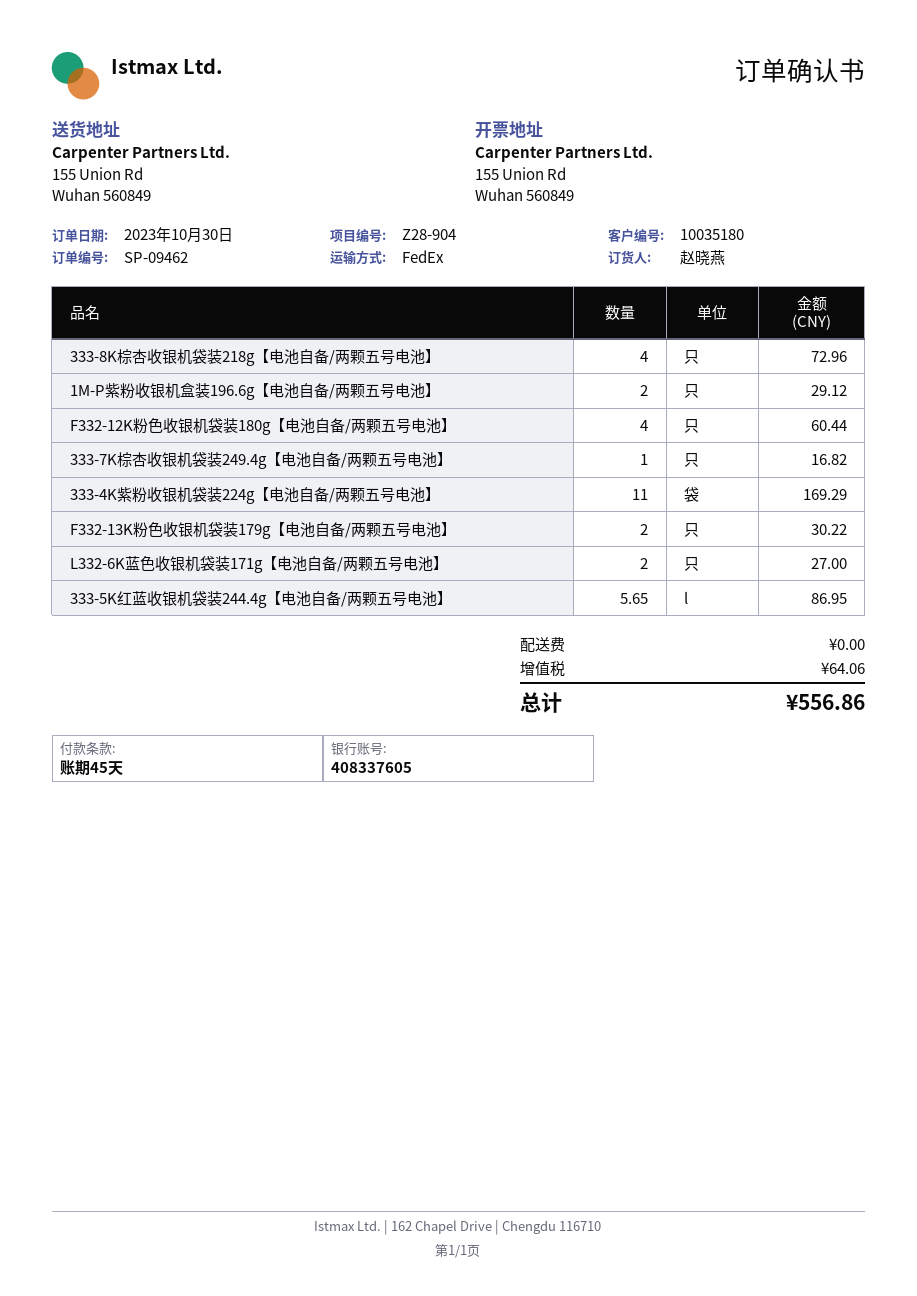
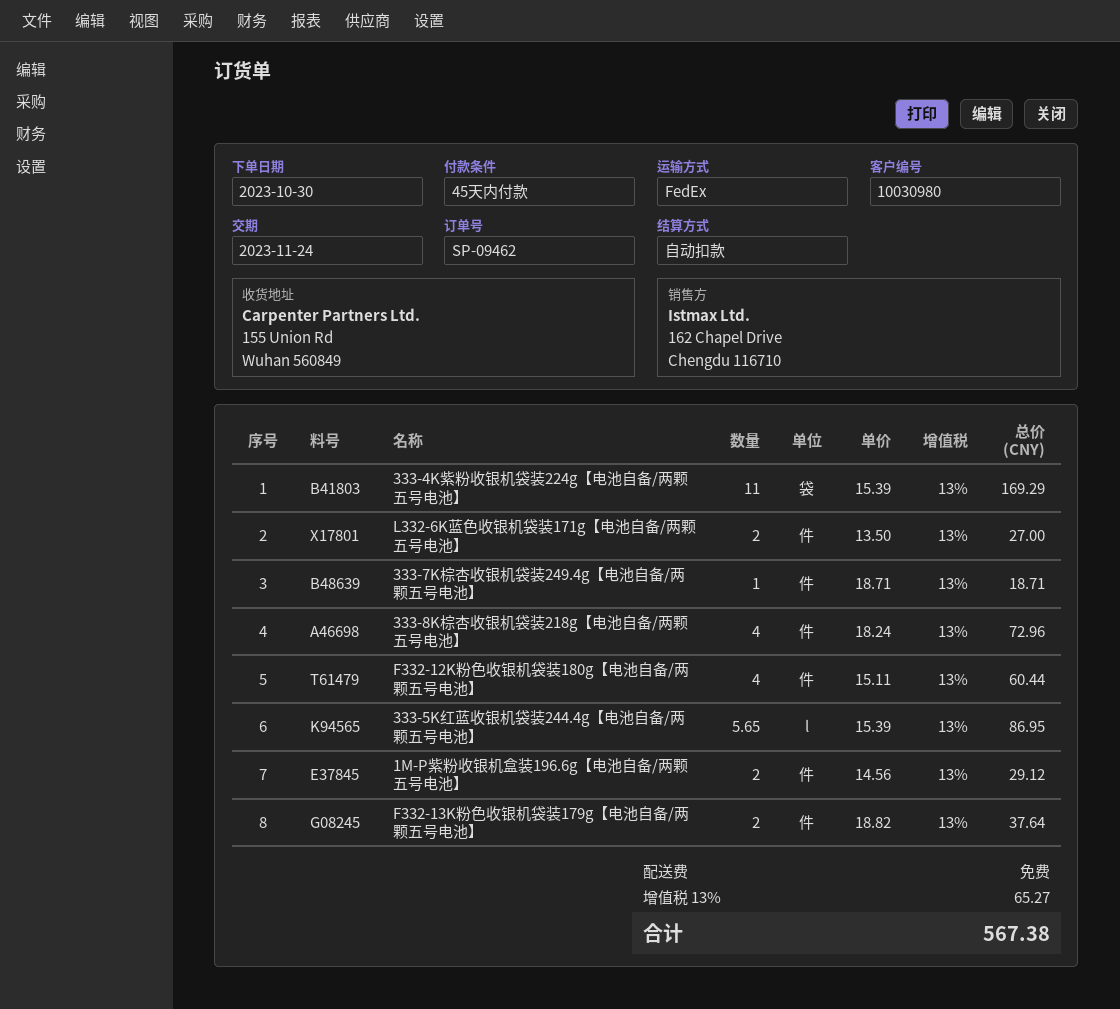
customer number: 10035180 -> 10030980
333-7K棕杏收银机袋装249.4g【电池自备/两颗五号电池】: 1 for 16.82 -> 1 for 18.71
F332-13K粉色收银机袋装179g【电池自备/两颗五号电池】: 2 for 30.22 -> 2 for 37.64
tax: 64.06 -> 65.27
total: 556.86 -> 567.38

